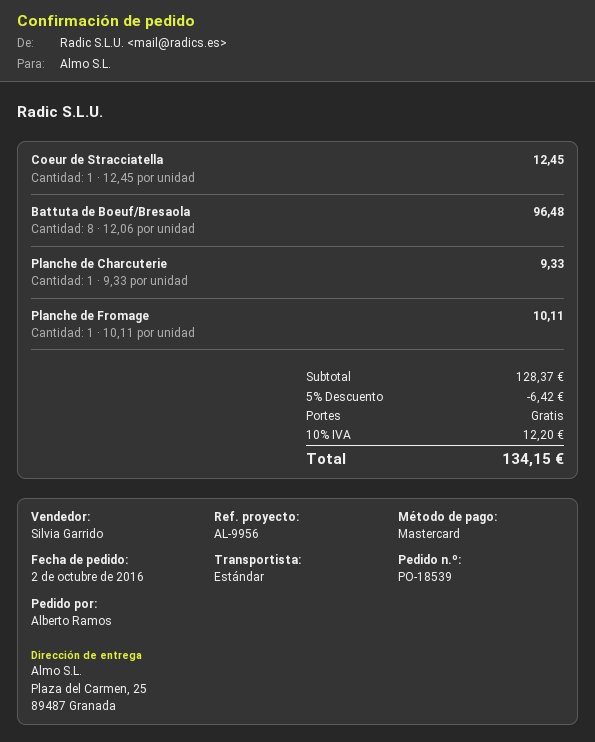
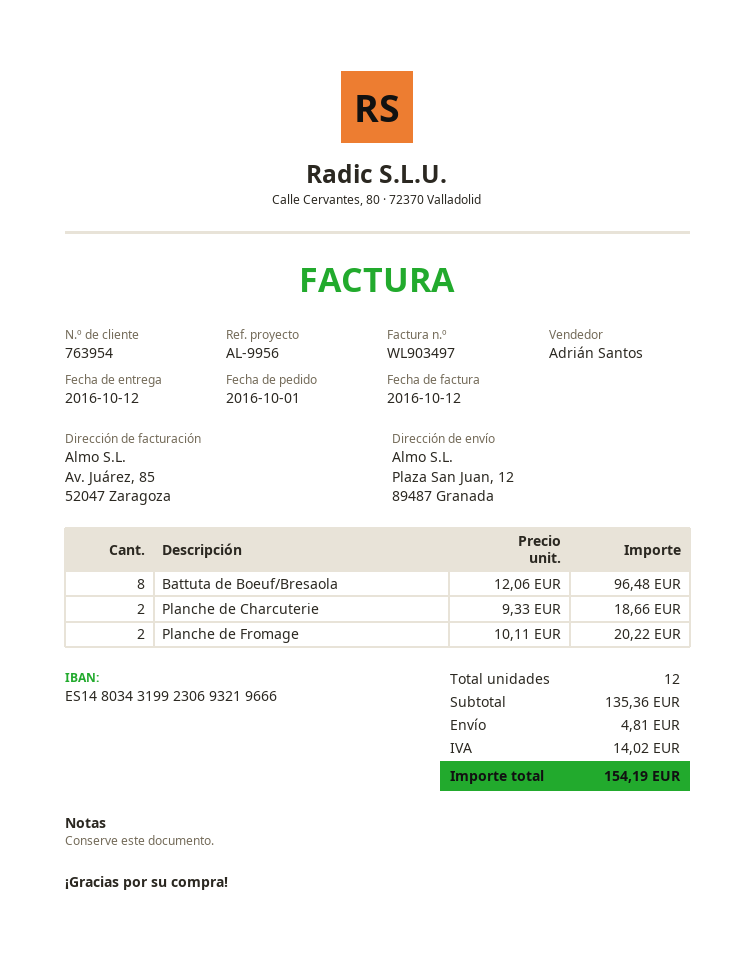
order date: 2016-10-02 -> 2016-10-01
sales rep: Silvia Garrido -> Adrián Santos
ship to: Plaza del Carmen, 25, 89487 Granada -> Plaza San Juan, 12, 89487 Granada
Coeur de Stracciatella: 1 x 12.45 = 12.45 -> none
Planche de Charcuterie: 1 x 9.33 = 9.33 -> 2 x 9.33 = 18.66
Planche de Fromage: 1 x 10.11 = 10.11 -> 2 x 10.11 = 20.22
subtotal: 128.37 -> 135.36
discount: 5% = 6.42 -> none
shipping: 0.00 -> 4.81
tax: 12.20 -> 14.02
total: 134.15 -> 154.19

